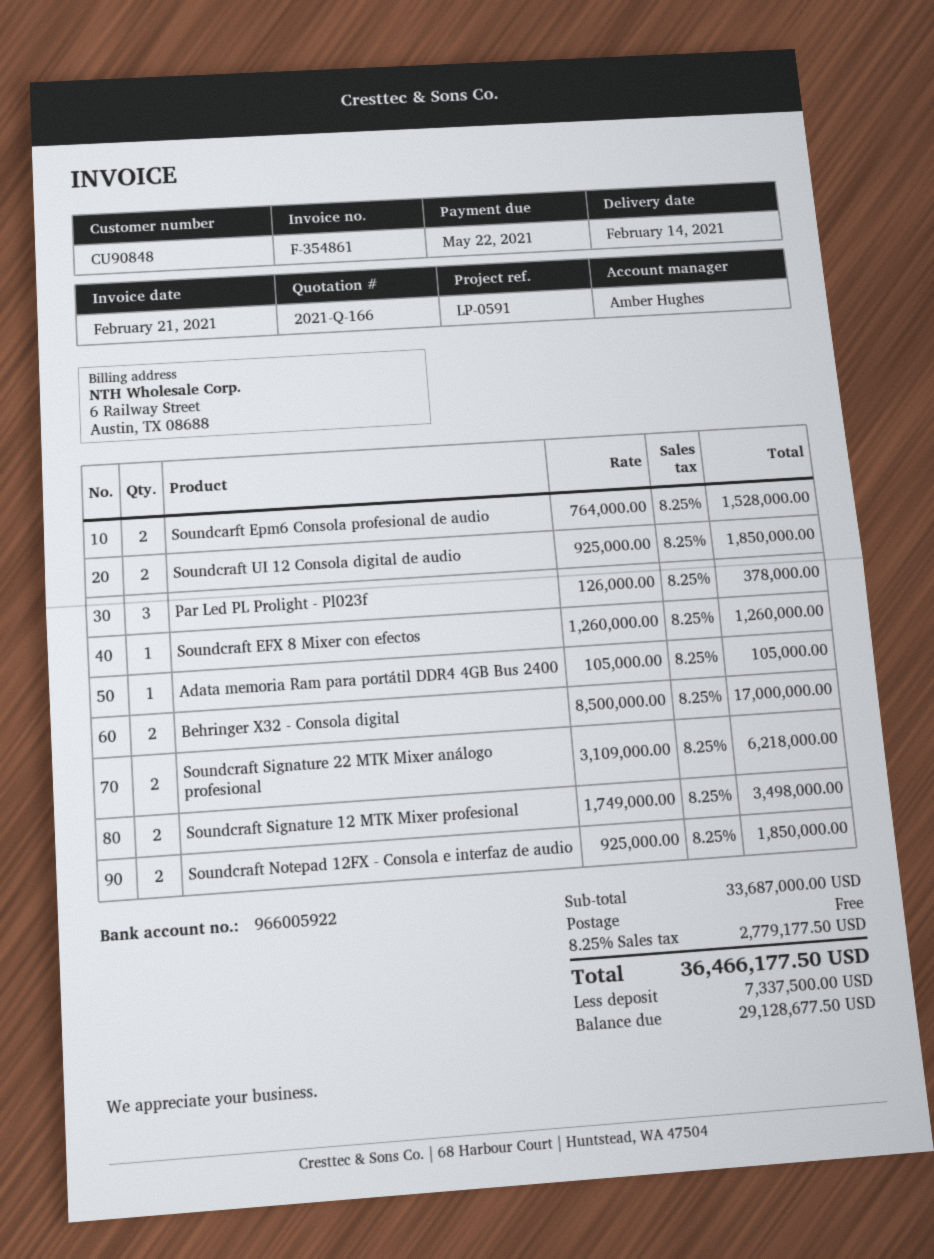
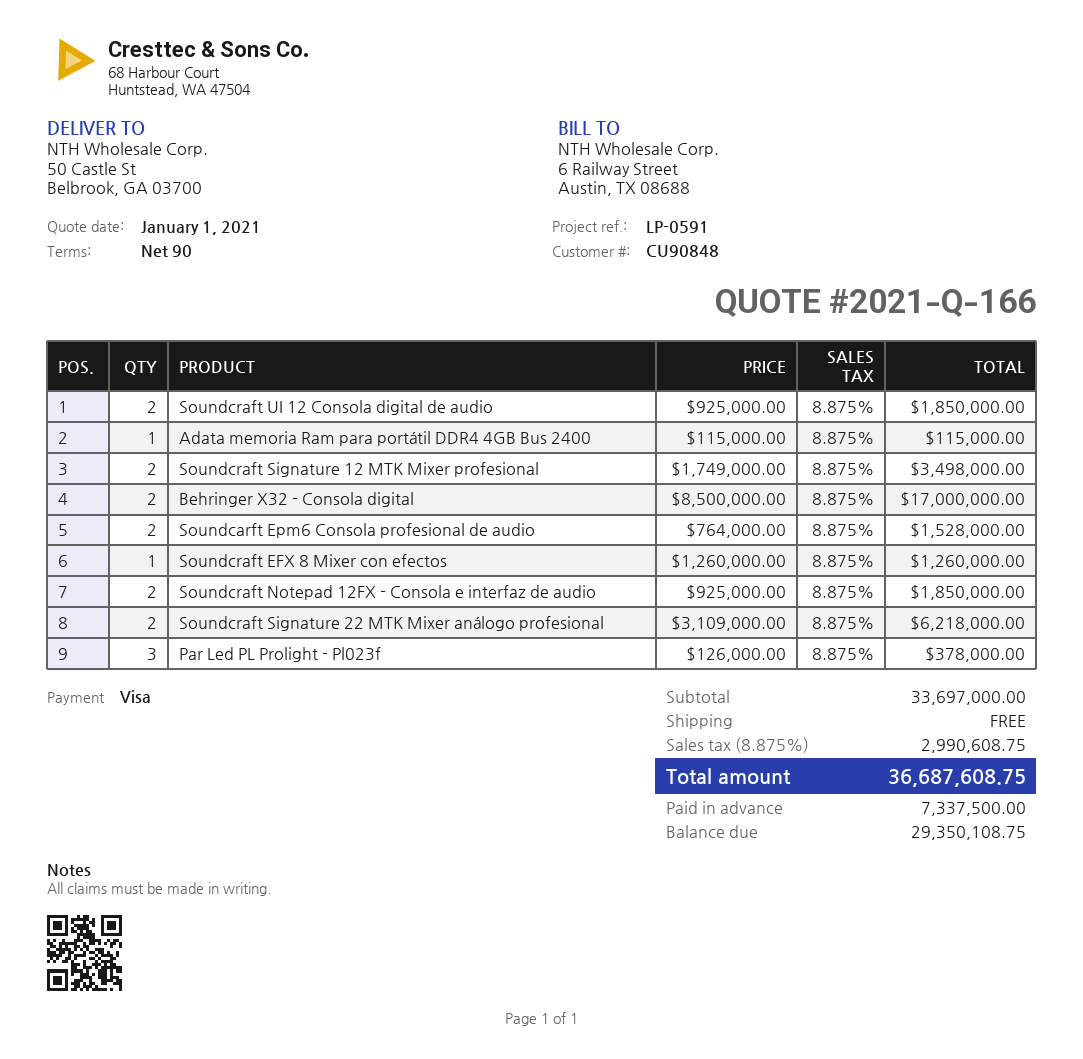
Adata memoria Ram para portátil DDR4 4GB Bus 2400: 1 x 105000.00 = 105000.00 -> 1 x 115000.00 = 115000.00
subtotal: 33687000.00 -> 33697000.00
tax: 8.25% = 2779177.50 -> 8.875% = 2990608.75
total: 36466177.50 -> 36687608.75
balance: 29128677.50 -> 29350108.75

